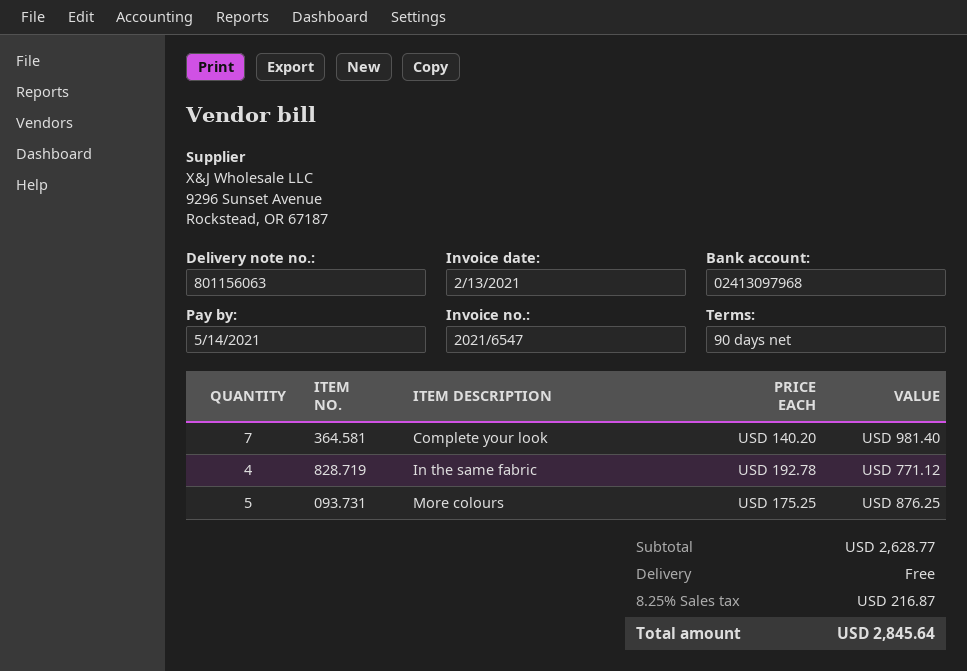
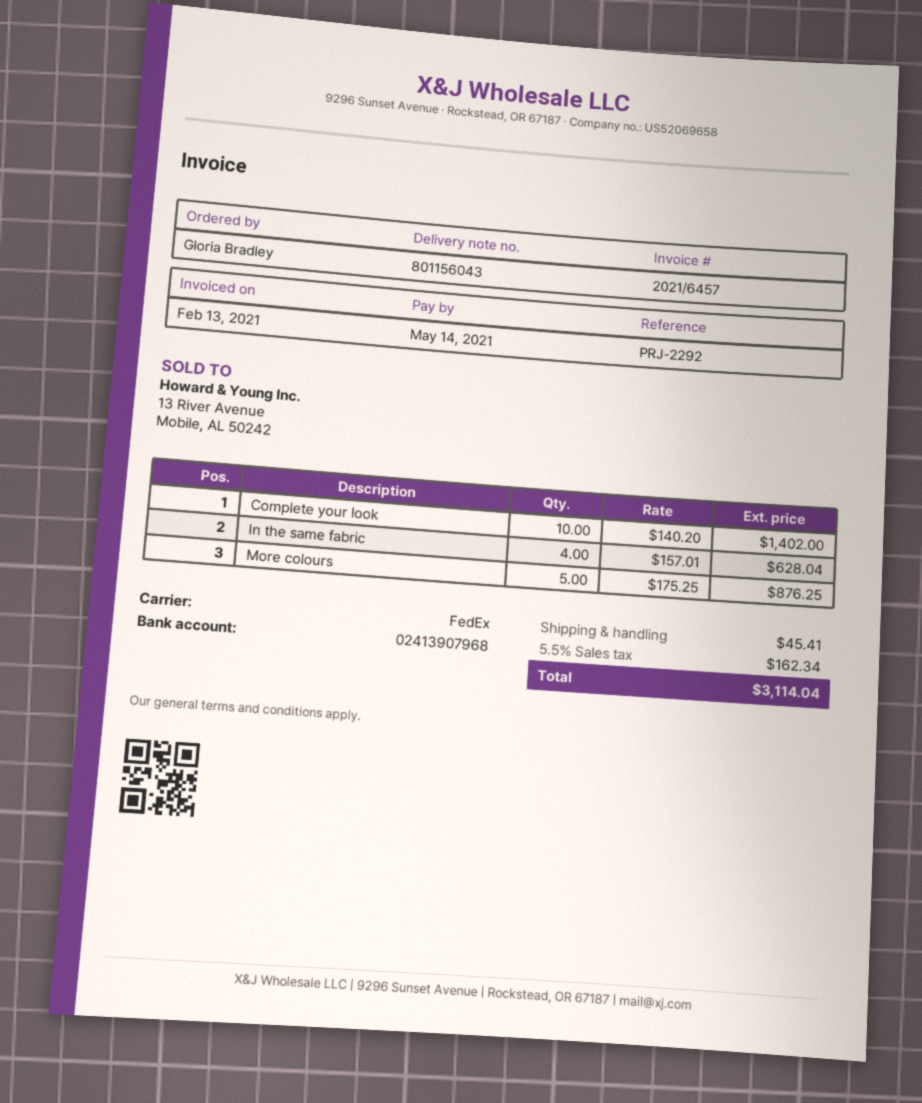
delivery note number: 801156063 -> 801156043
invoice number: 2021/6547 -> 2021/6457
bank account: 02413097968 -> 02413907968
Complete your look: 7 x 140.20 = 981.40 -> 10 x 140.20 = 1402.00
In the same fabric: 4 x 192.78 = 771.12 -> 4 x 157.01 = 628.04
shipping: 0.00 -> 45.41
tax: 8.25% = 216.87 -> 5.5% = 162.34
total: 2845.64 -> 3114.04

